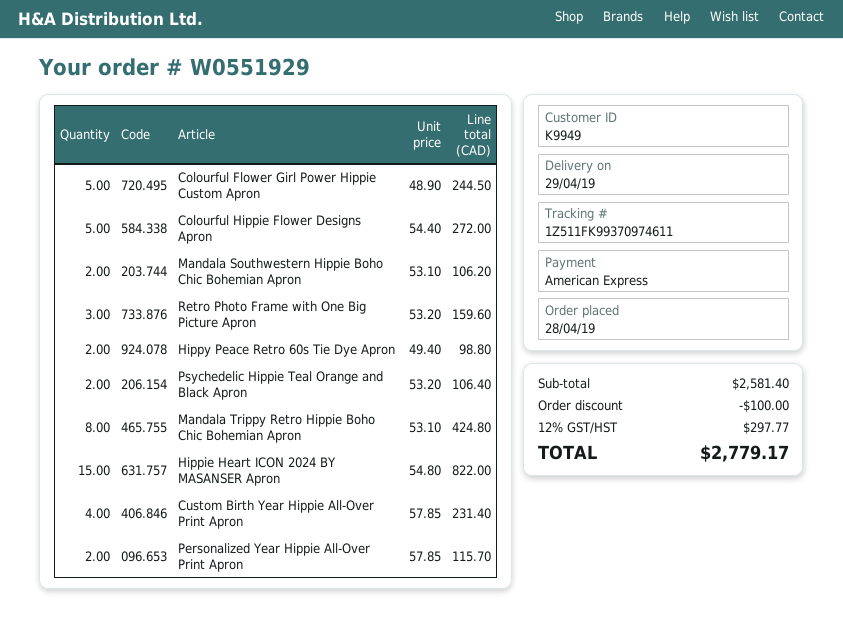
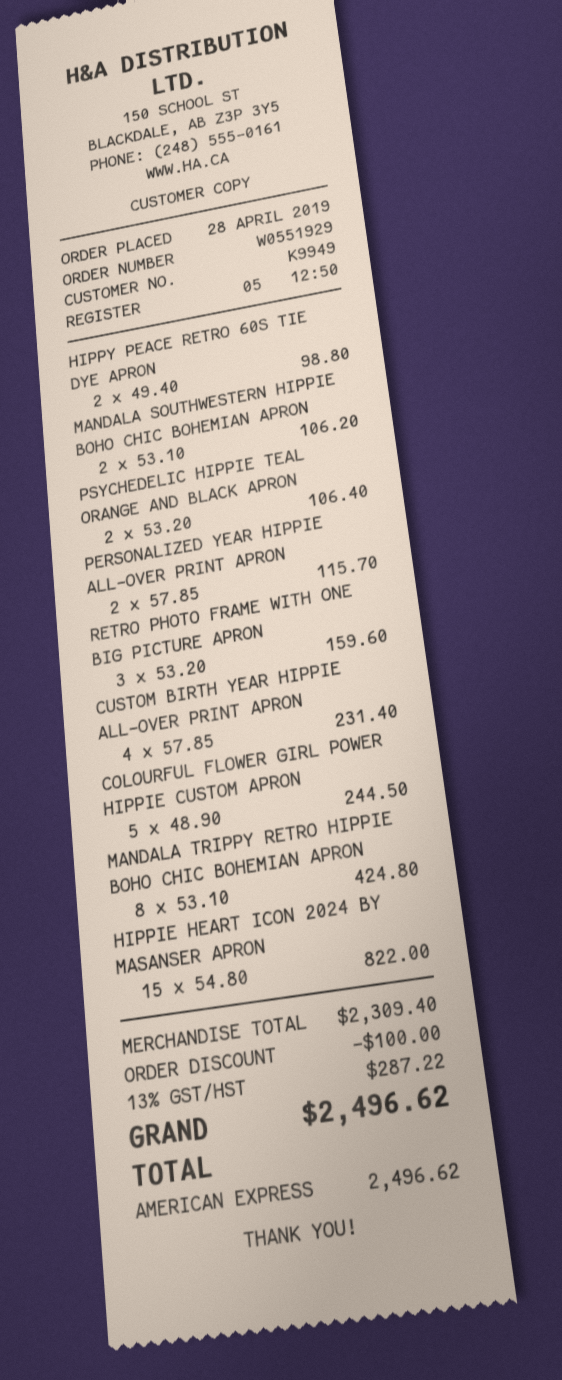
Colourful Hippie Flower Designs Apron: 5 x 54.40 = 272.00 -> none
subtotal: 2581.40 -> 2309.40
tax: 12% = 297.77 -> 13% = 287.22
total: 2779.17 -> 2496.62

